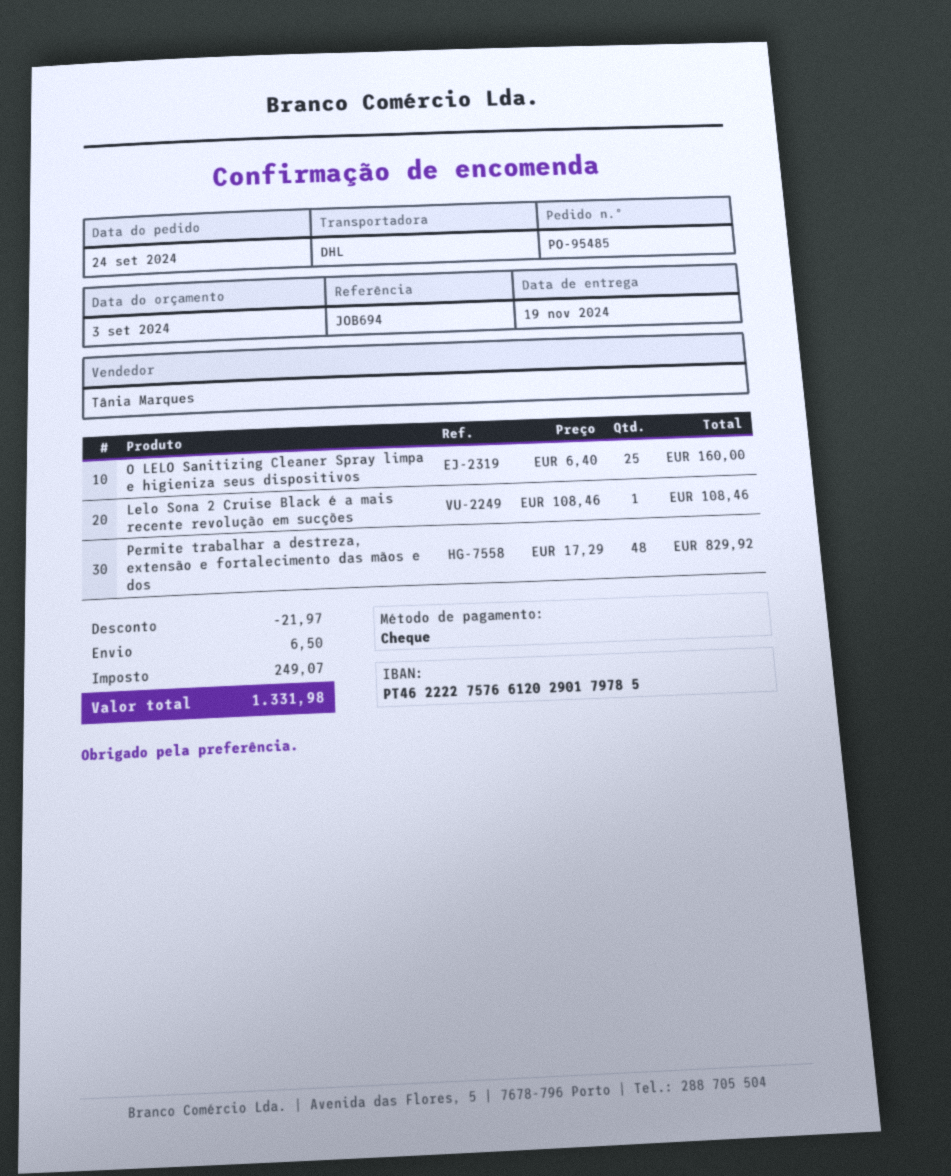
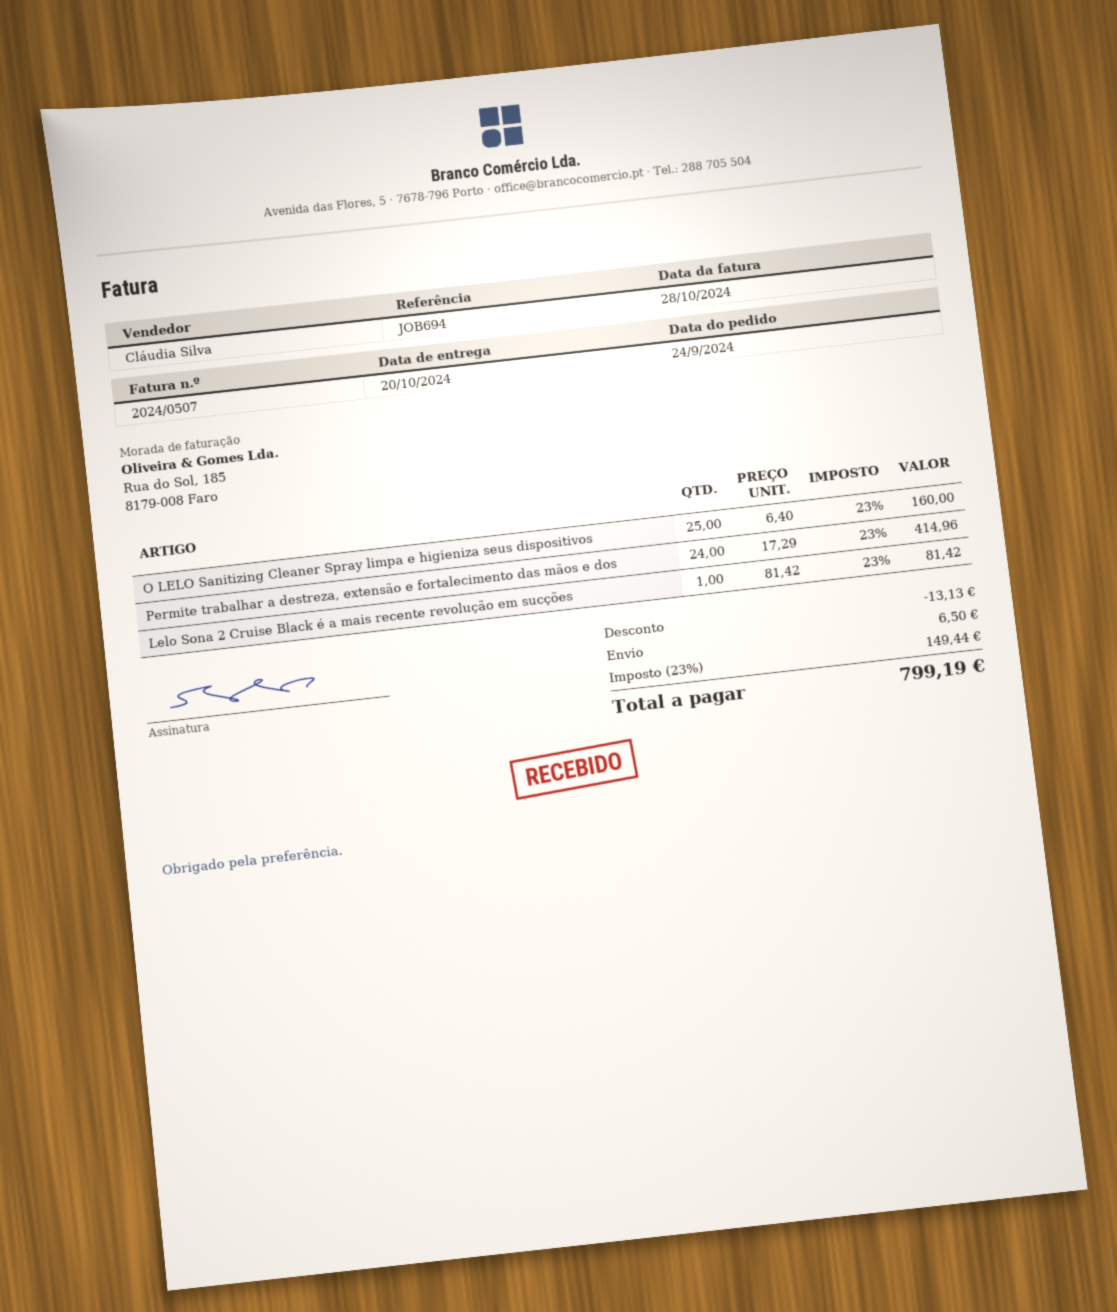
delivery date: 2024-11-19 -> 2024-10-20
sales rep: Tânia Marques -> Cláudia Silva
Lelo Sona 2 Cruise Black é a mais recente revolução em sucções: 1 x 108.46 = 108.46 -> 1 x 81.42 = 81.42
Permite trabalhar a destreza, extensão e fortalecimento das mãos e dos: 48 x 17.29 = 829.92 -> 24 x 17.29 = 414.96
discount: 21.97 -> 13.13
tax: 249.07 -> 149.44
total: 1331.98 -> 799.19

